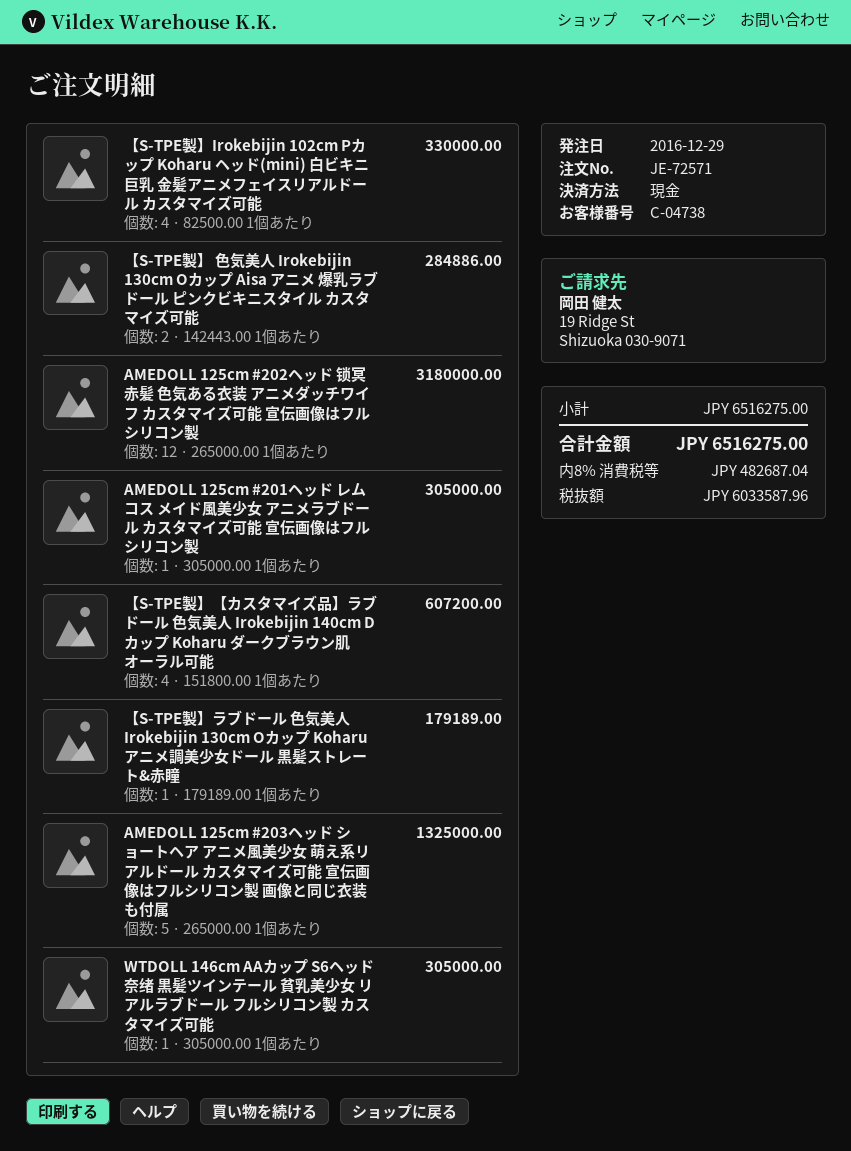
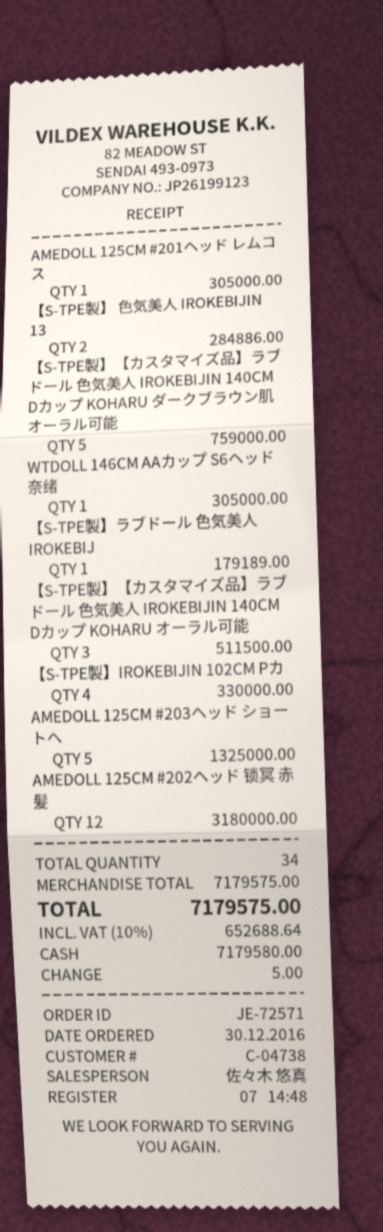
order date: 2016-12-29 -> 2016-12-30
【S-TPE製】【カスタマイズ品】ラブドール 色気美人 Irokebijin 140cm Dカップ Koharu ダークブラウン肌 オーラル可能: 4 for 607200.00 -> 5 for 759000.00
【S-TPE製】【カスタマイズ品】ラブドール 色気美人 IROKEBIJIN 140CM Dカップ KOHARU オーラル可能: none -> 3 for 511500.00
subtotal: 6516275.00 -> 7179575.00
tax: 8% = 482687.04 -> 10% = 652688.64
total: 6516275.00 -> 7179575.00

